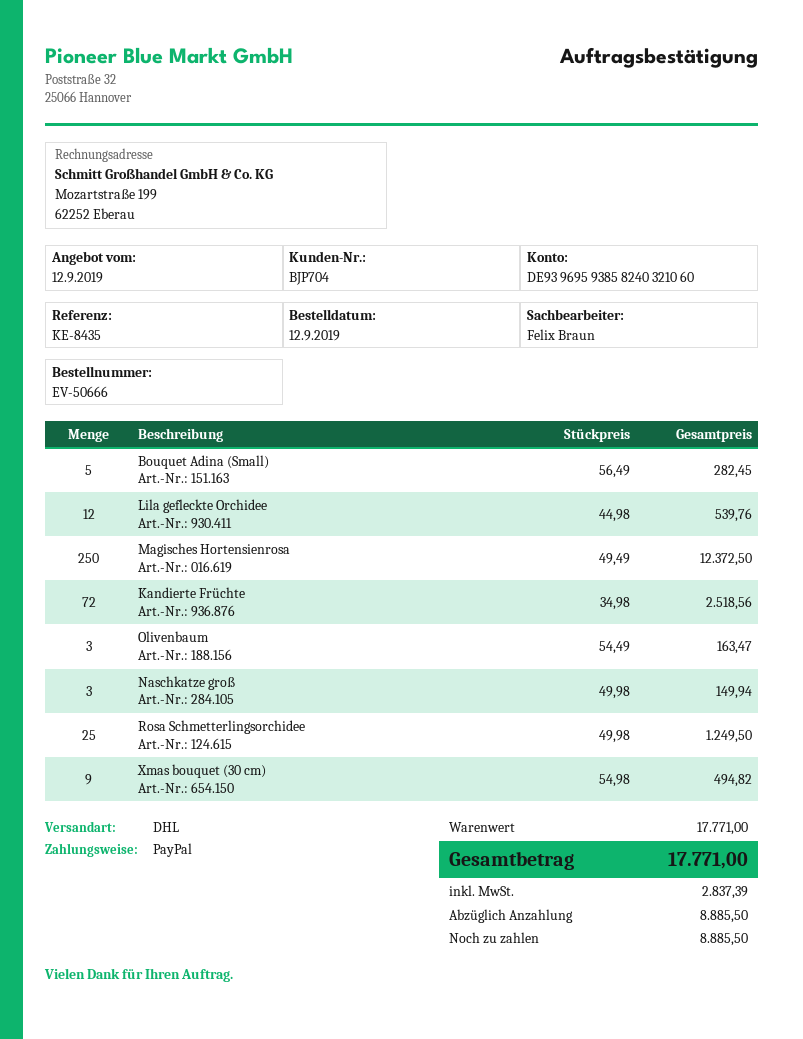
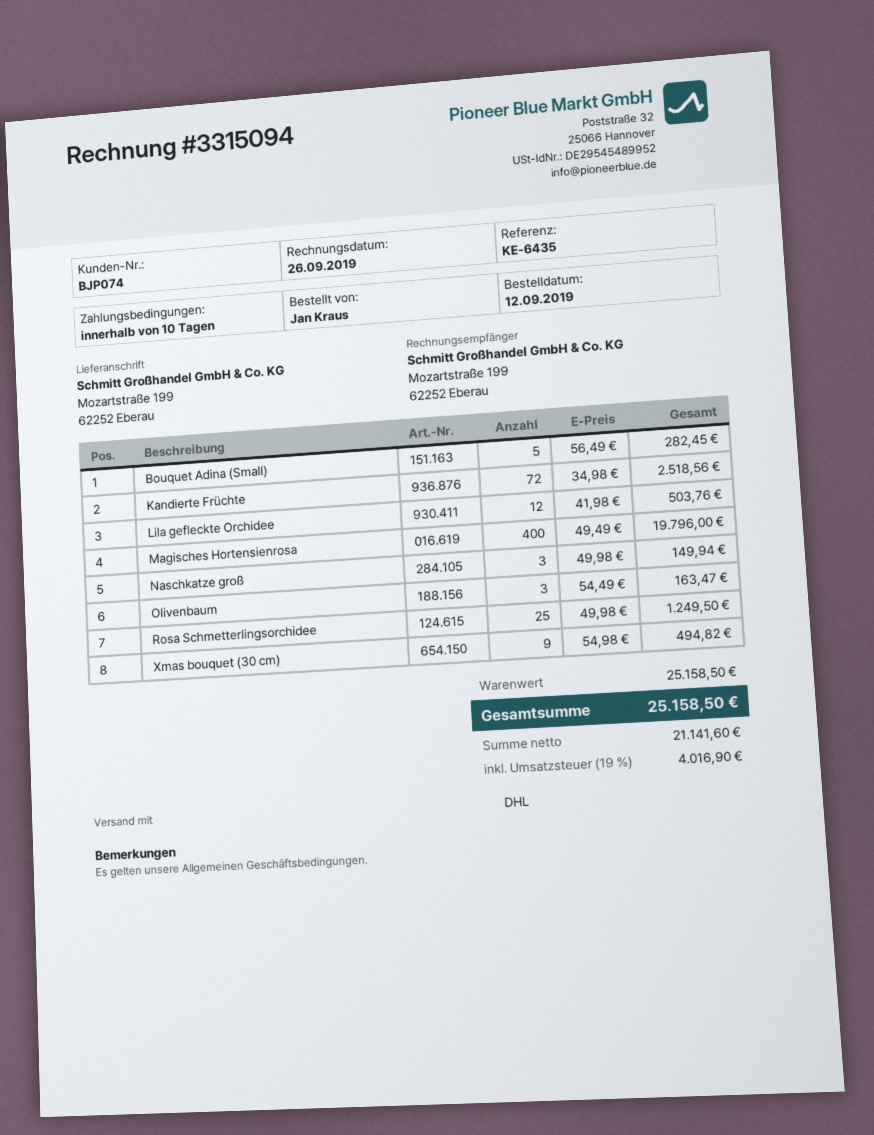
customer number: BJP704 -> BJP074
reference: KE-8435 -> KE-6435
Lila gefleckte Orchidee: 12 x 44.98 = 539.76 -> 12 x 41.98 = 503.76
Magisches Hortensienrosa: 250 x 49.49 = 12372.50 -> 400 x 49.49 = 19796.00
subtotal: 17771.00 -> 25158.50
tax: 2837.39 -> 4016.90
total: 17771.00 -> 25158.50

